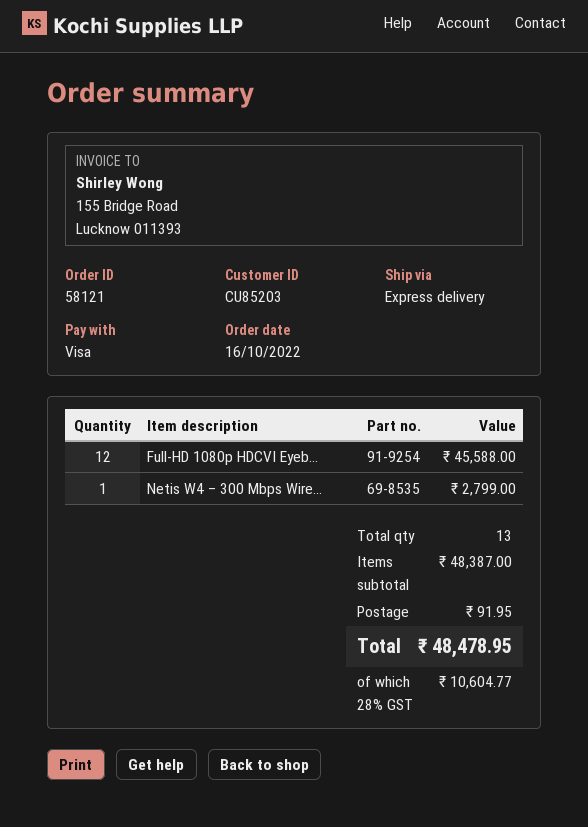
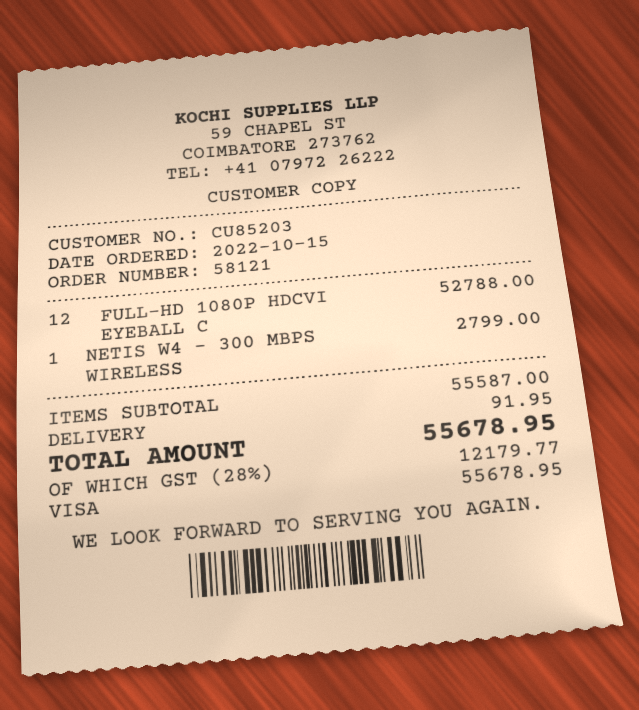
order date: 2022-10-16 -> 2022-10-15
Full‑HD 1080p HDCVI Eyeb...: 12 for 45588.00 -> 12 for 52788.00
subtotal: 48387.00 -> 55587.00
tax: 28% = 10604.77 -> 28% = 12179.77
total: 48478.95 -> 55678.95

